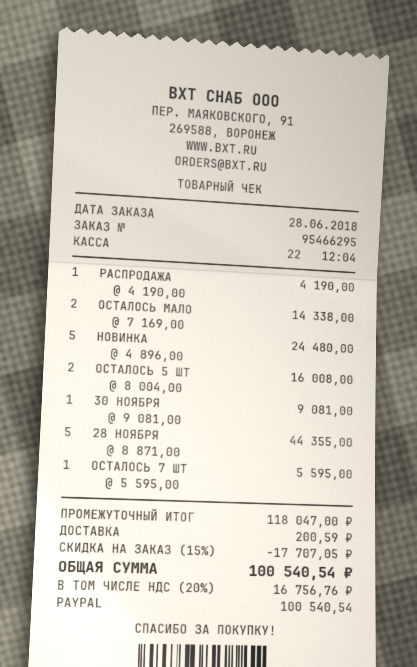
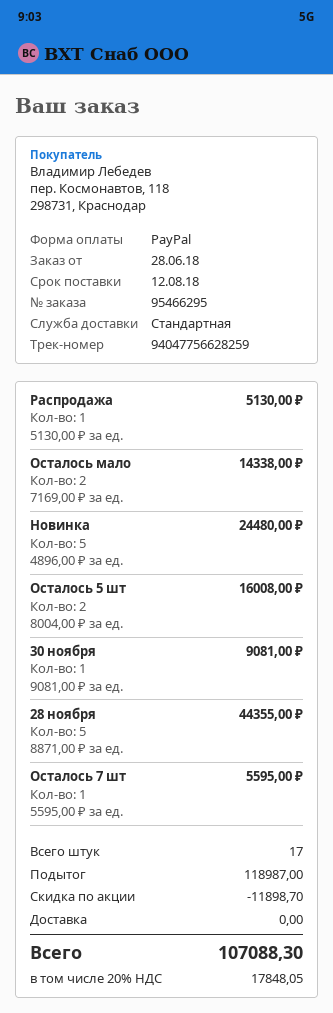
РАСПРОДАЖА: 1 x 4190.00 = 4190.00 -> 1 x 5130.00 = 5130.00
subtotal: 118047.00 -> 118987.00
discount: 17707.05 -> 11898.70
shipping: 200.59 -> 0.00
tax: 20% = 16756.76 -> 20% = 17848.05
total: 100540.54 -> 107088.30

